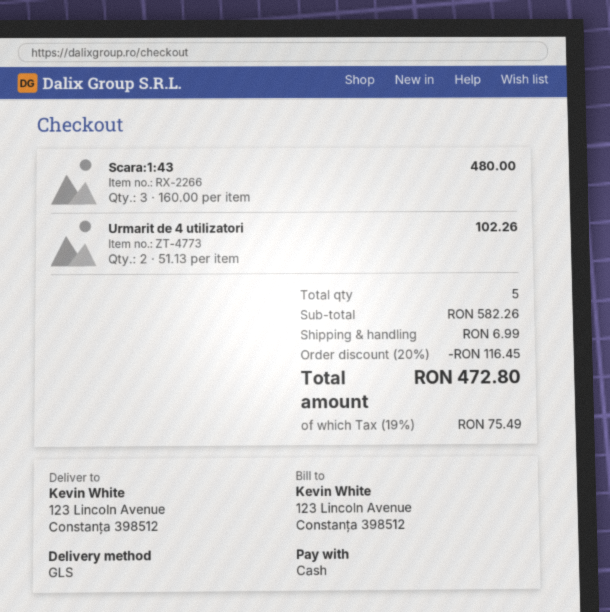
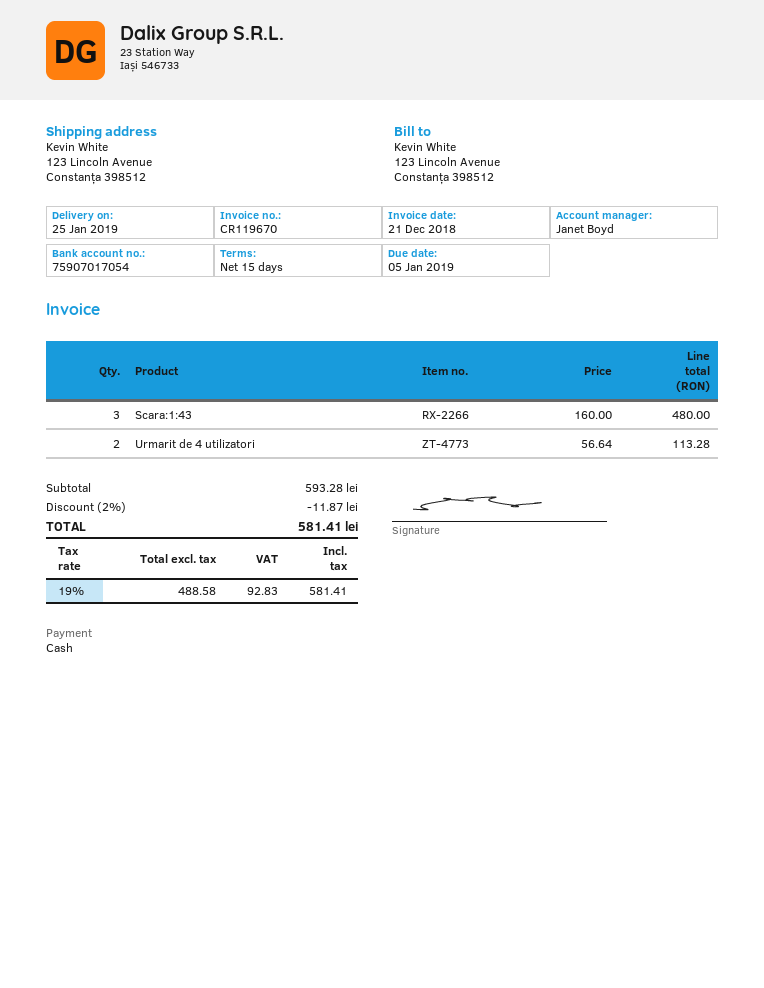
Urmarit de 4 utilizatori: 2 x 51.13 = 102.26 -> 2 x 56.64 = 113.28
subtotal: 582.26 -> 593.28
discount: 20% = 116.45 -> 2% = 11.87
shipping: 6.99 -> none
tax: 19% = 75.49 -> 19% = 92.83
total: 472.80 -> 581.41

